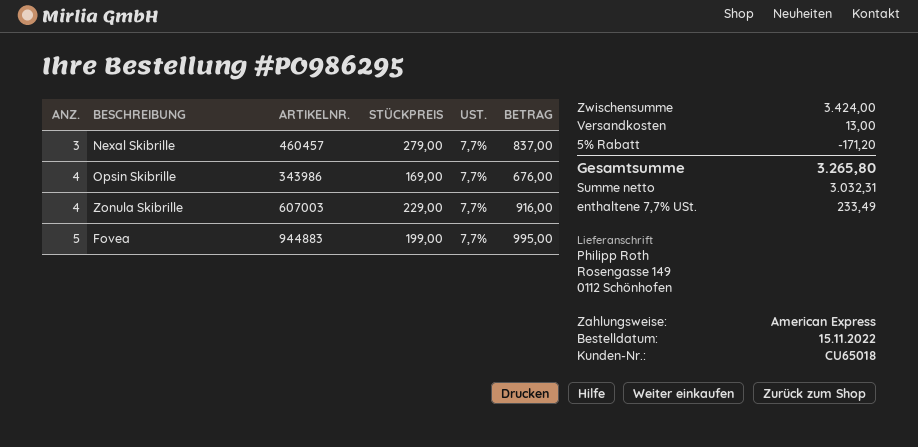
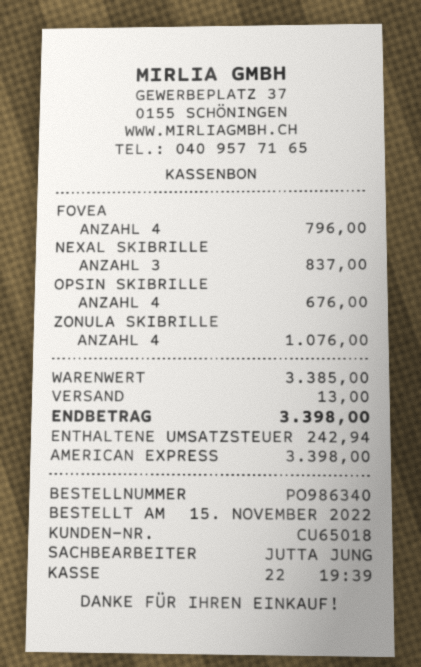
order number: PO986295 -> PO986340
Zonula Skibrille: 4 for 916.00 -> 4 for 1076.00
Fovea: 5 for 995.00 -> 4 for 796.00
subtotal: 3424.00 -> 3385.00
discount: 5% = 171.20 -> none
tax: 233.49 -> 242.94
total: 3265.80 -> 3398.00

